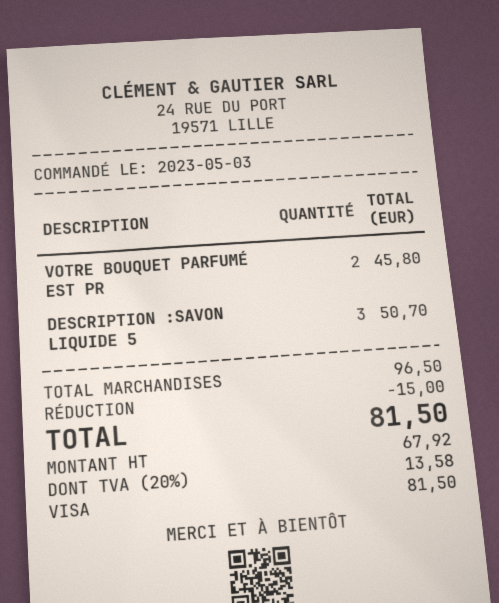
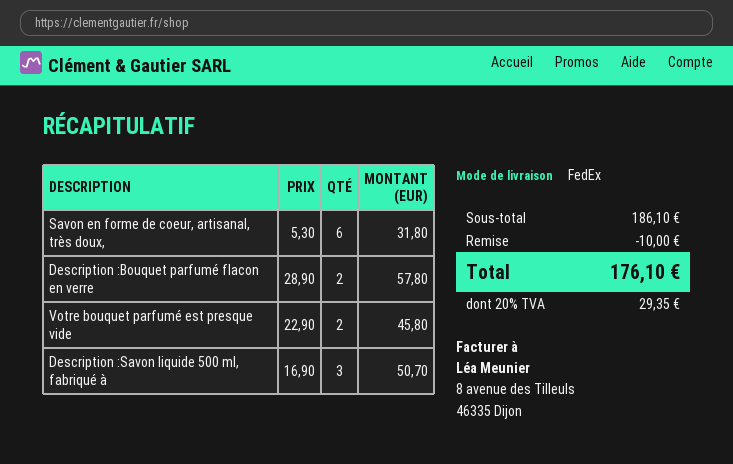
Savon en forme de coeur, artisanal, très doux,: none -> 6 for 31.80
Description :Bouquet parfumé flacon en verre: none -> 2 for 57.80
subtotal: 96.50 -> 186.10
discount: 15.00 -> 10.00
tax: 20% = 13.58 -> 20% = 29.35
total: 81.50 -> 176.10

